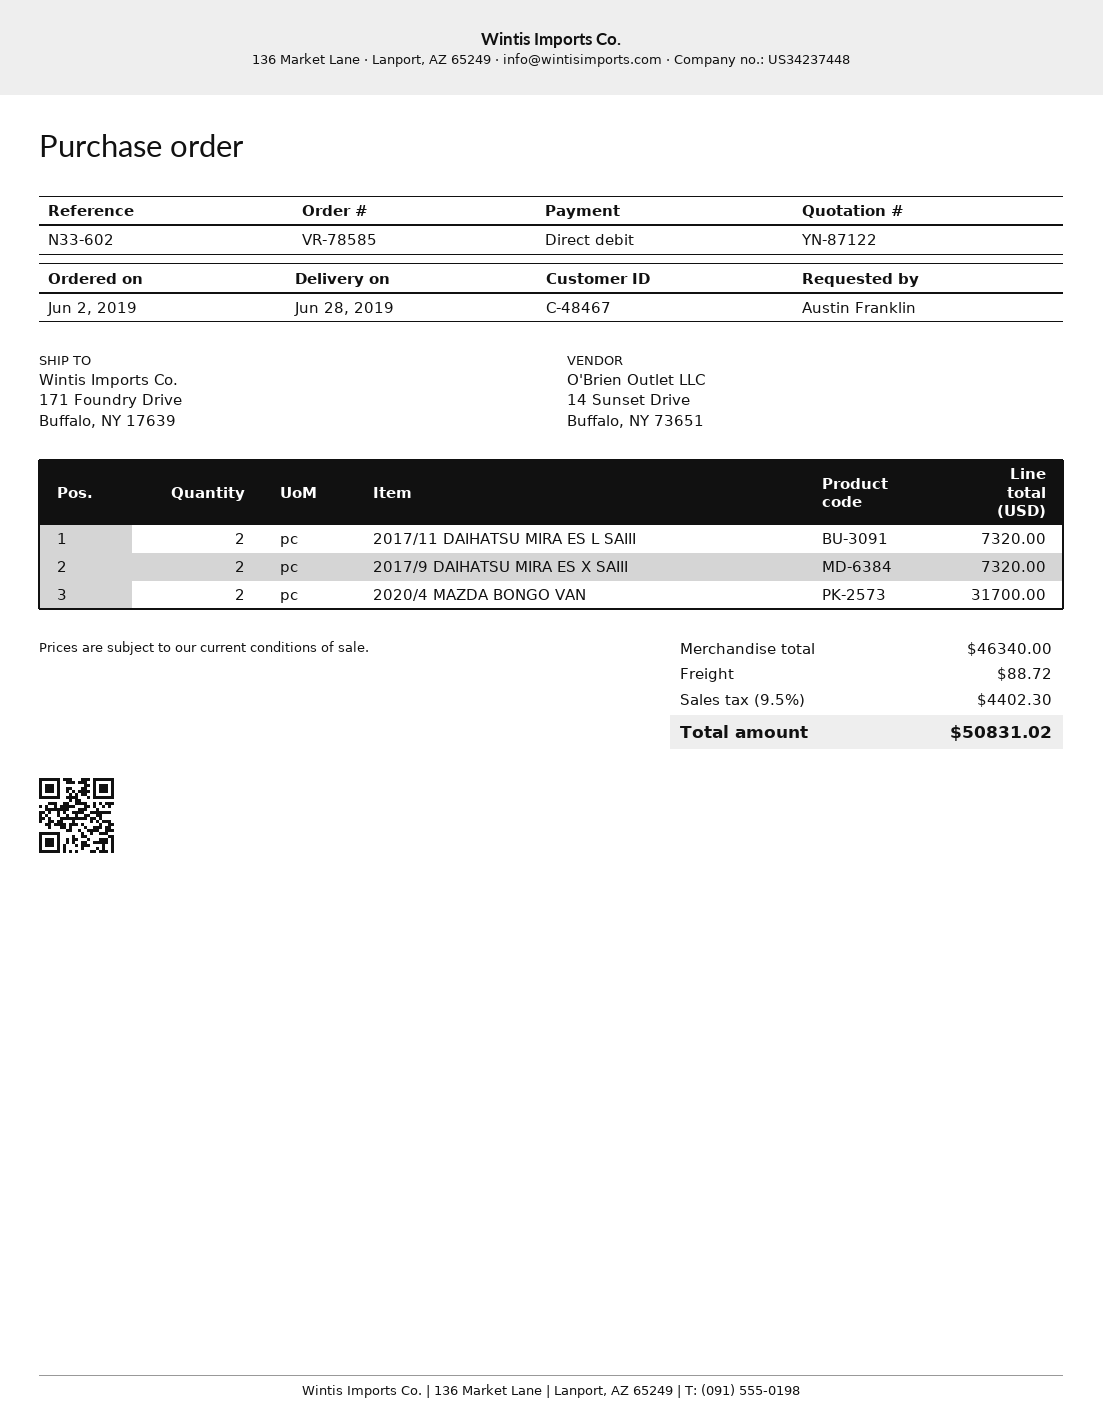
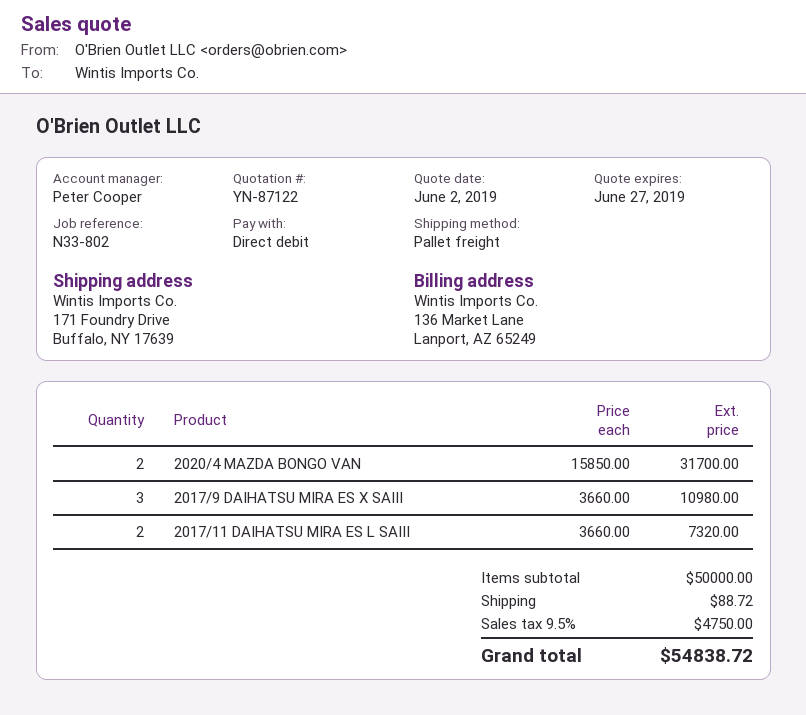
reference: N33-602 -> N33-802
2017/9 DAIHATSU MIRA ES X SAIII: 2 for 7320.00 -> 3 for 10980.00
subtotal: 46340.00 -> 50000.00
tax: 9.5% = 4402.30 -> 9.5% = 4750.00
total: 50831.02 -> 54838.72

